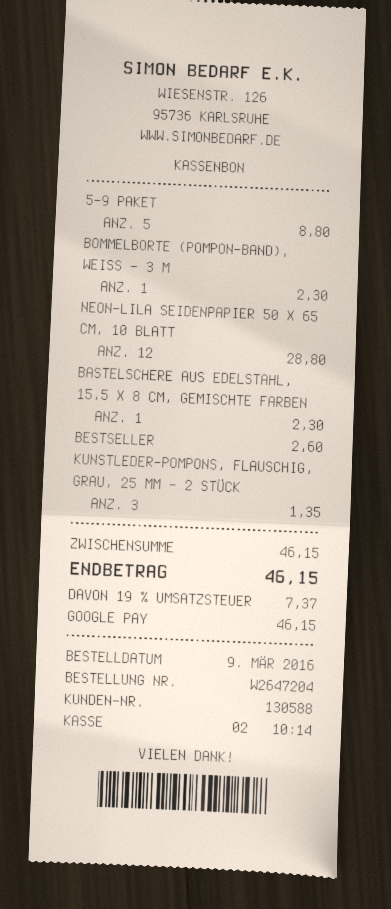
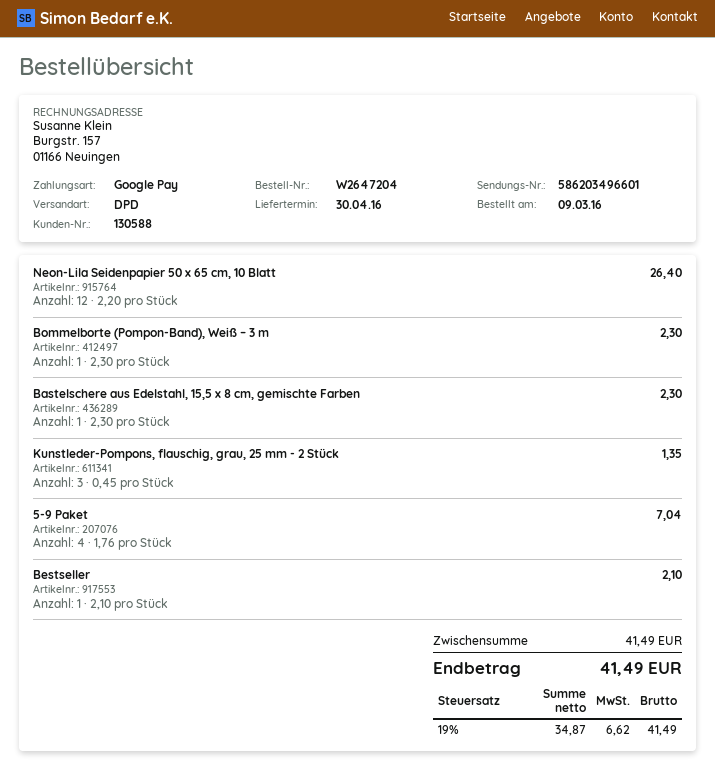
5-9 PAKET: 5 for 8.80 -> 4 for 7.04
NEON-LILA SEIDENPAPIER 50 X 65 CM, 10 BLATT: 12 for 28.80 -> 12 for 26.40
BESTSELLER: 1 for 2.60 -> 1 for 2.10
subtotal: 46.15 -> 41.49
tax: 19% = 7.37 -> 19% = 6.62
total: 46.15 -> 41.49

